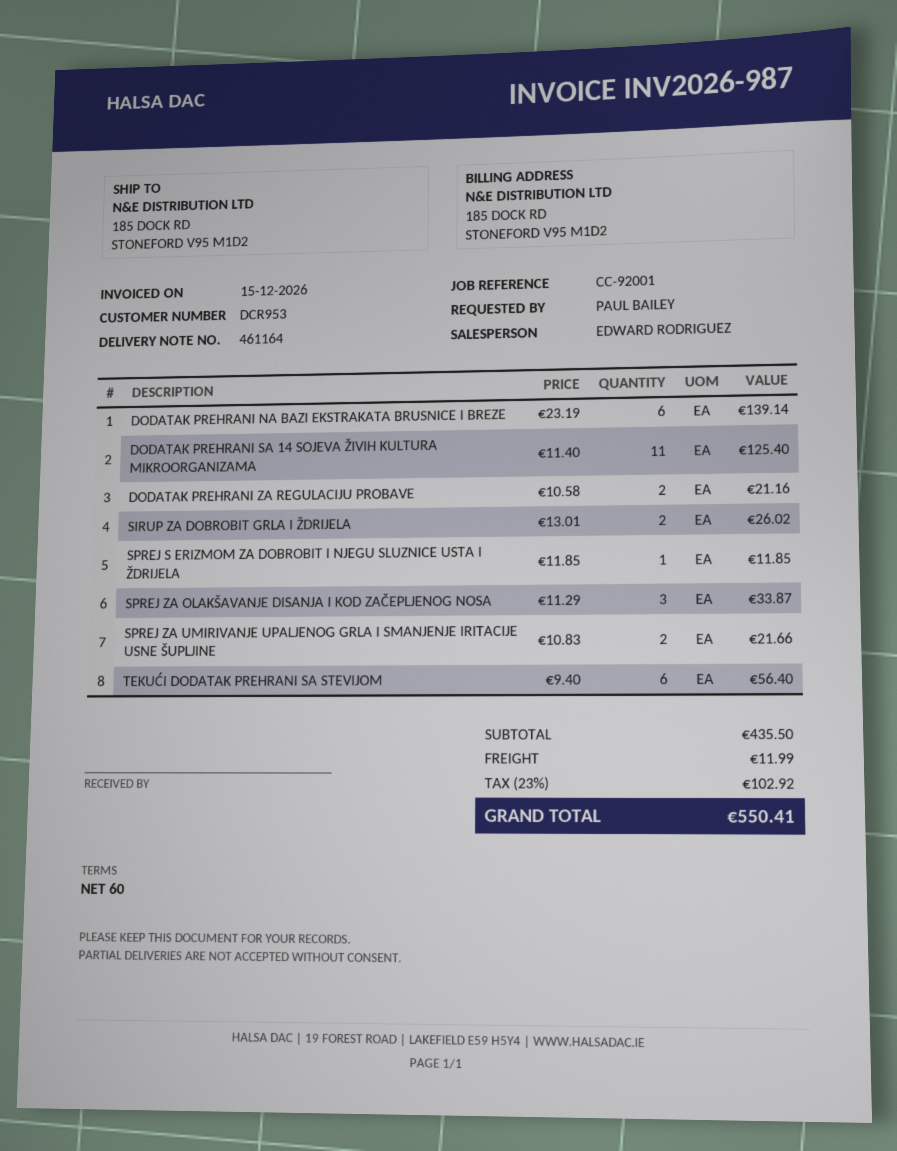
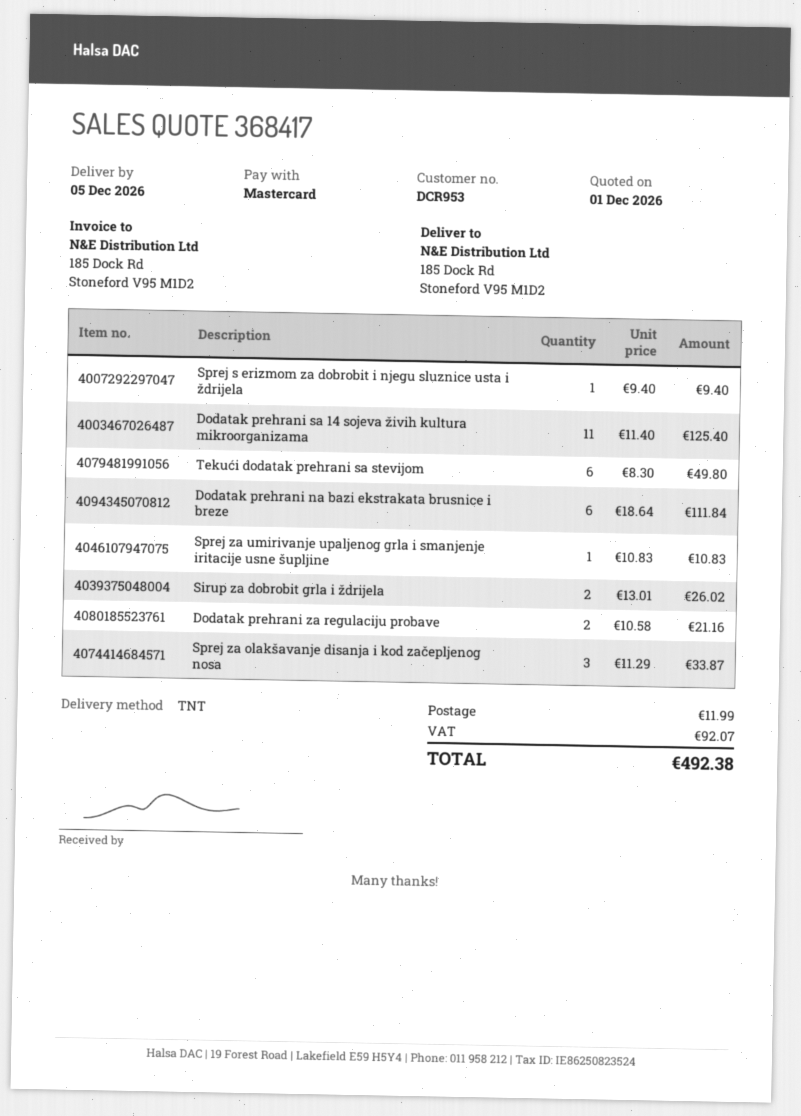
DODATAK PREHRANI NA BAZI EKSTRAKATA BRUSNICE I BREZE: 6 x 23.19 = 139.14 -> 6 x 18.64 = 111.84
SPREJ S ERIZMOM ZA DOBROBIT I NJEGU SLUZNICE USTA I ŽDRIJELA: 1 x 11.85 = 11.85 -> 1 x 9.40 = 9.40
SPREJ ZA UMIRIVANJE UPALJENOG GRLA I SMANJENJE IRITACIJE USNE ŠUPLJINE: 2 x 10.83 = 21.66 -> 1 x 10.83 = 10.83
TEKUĆI DODATAK PREHRANI SA STEVIJOM: 6 x 9.40 = 56.40 -> 6 x 8.30 = 49.80
tax: 102.92 -> 92.07
total: 550.41 -> 492.38

